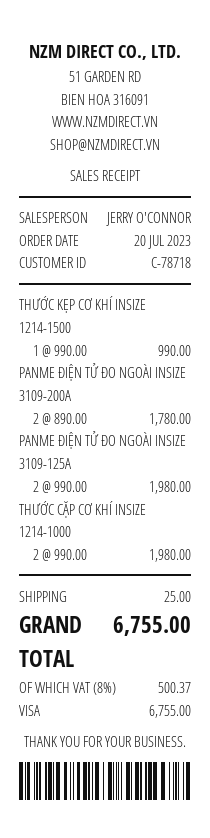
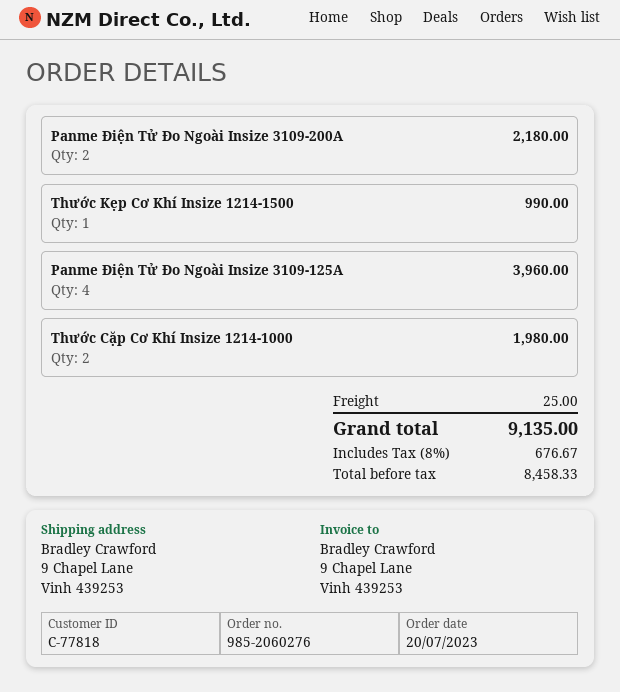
customer number: C-78718 -> C-77818
PANME ĐIỆN TỬ ĐO NGOÀI INSIZE 3109-200A: 2 for 1780.00 -> 2 for 2180.00
PANME ĐIỆN TỬ ĐO NGOÀI INSIZE 3109-125A: 2 for 1980.00 -> 4 for 3960.00
tax: 8% = 500.37 -> 8% = 676.67
total: 6755.00 -> 9135.00

